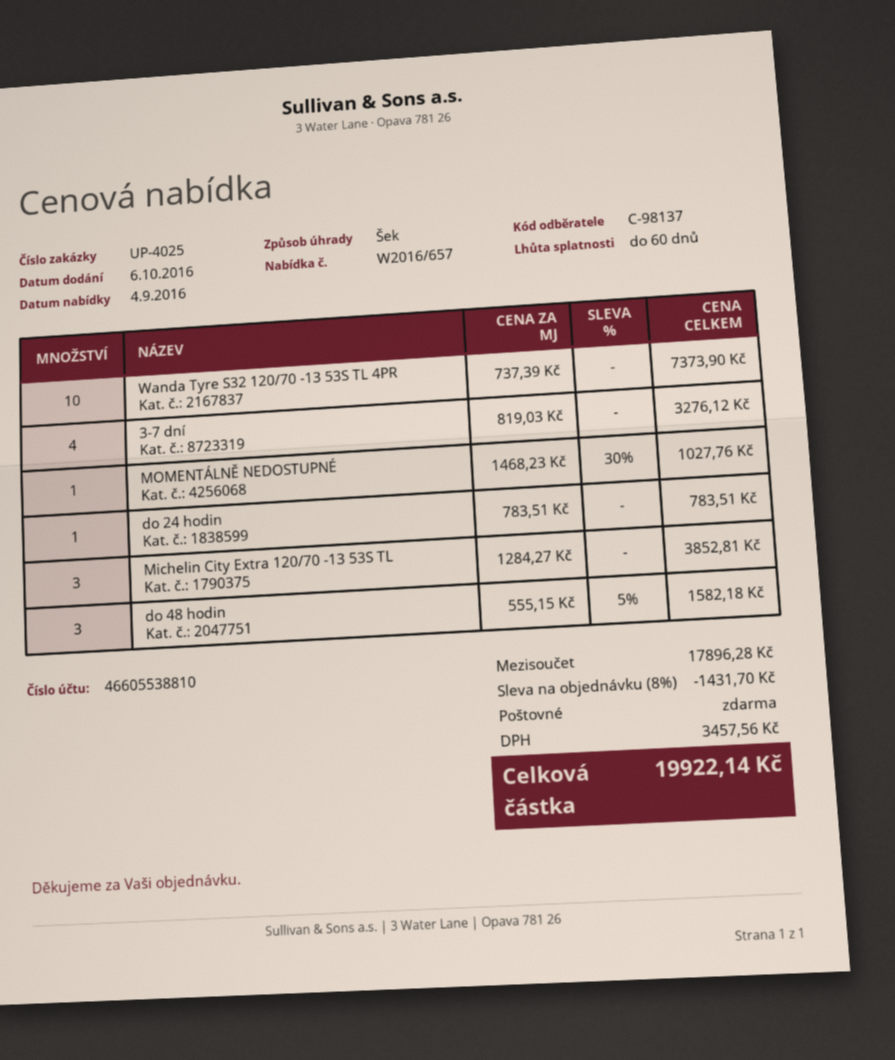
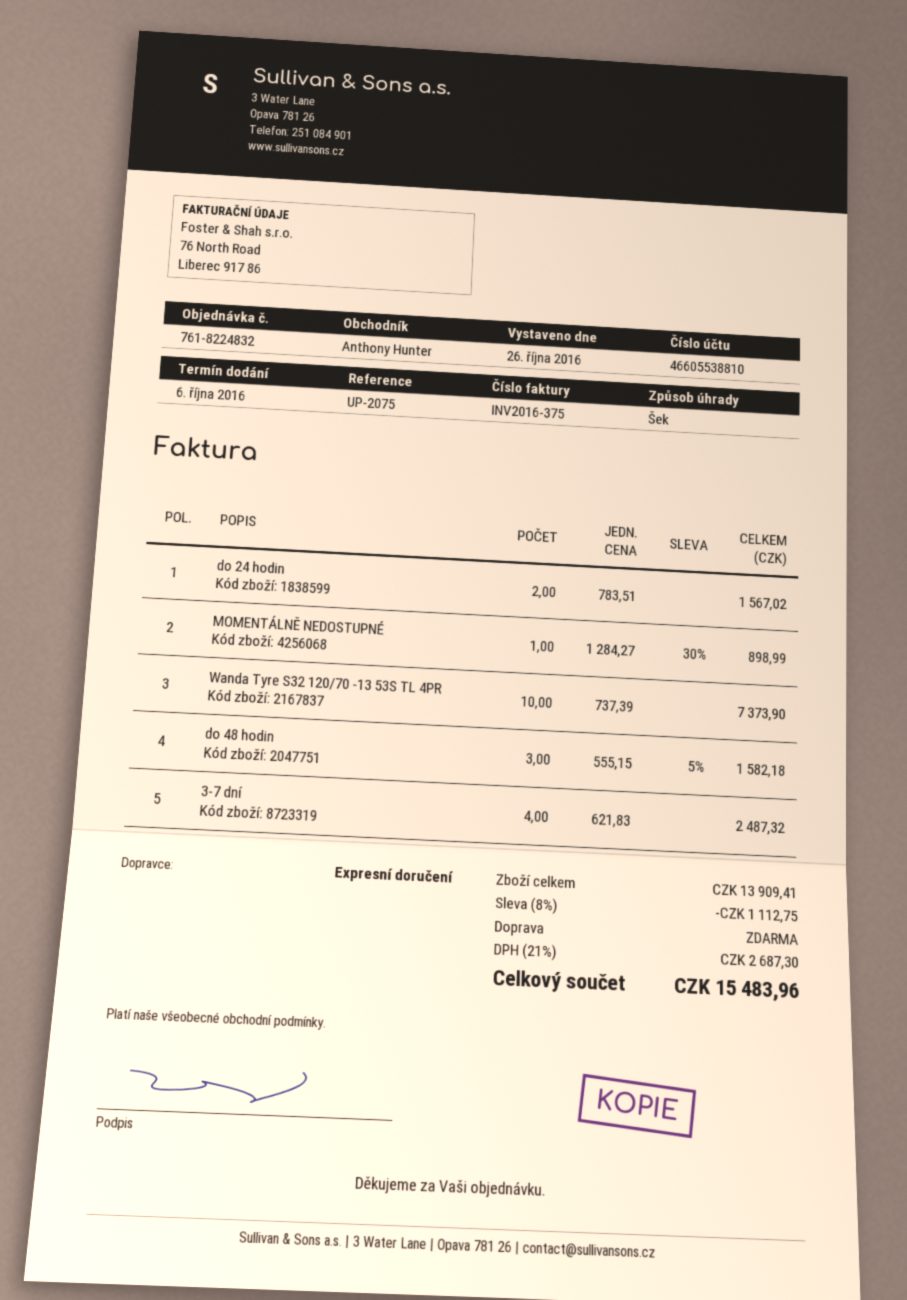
reference: UP-4025 -> UP-2075
3-7 dní: 4 x 819.03 = 3276.12 -> 4 x 621.83 = 2487.32
MOMENTÁLNĚ NEDOSTUPNÉ: 1 x 1468.23 - 30% = 1027.76 -> 1 x 1284.27 - 30% = 898.99
do 24 hodin: 1 x 783.51 = 783.51 -> 2 x 783.51 = 1567.02
Michelin City Extra 120/70 -13 53S TL: 3 x 1284.27 = 3852.81 -> none
subtotal: 17896.28 -> 13909.41
discount: 8% = 1431.70 -> 8% = 1112.75
tax: 3457.56 -> 2687.30
total: 19922.14 -> 15483.96

